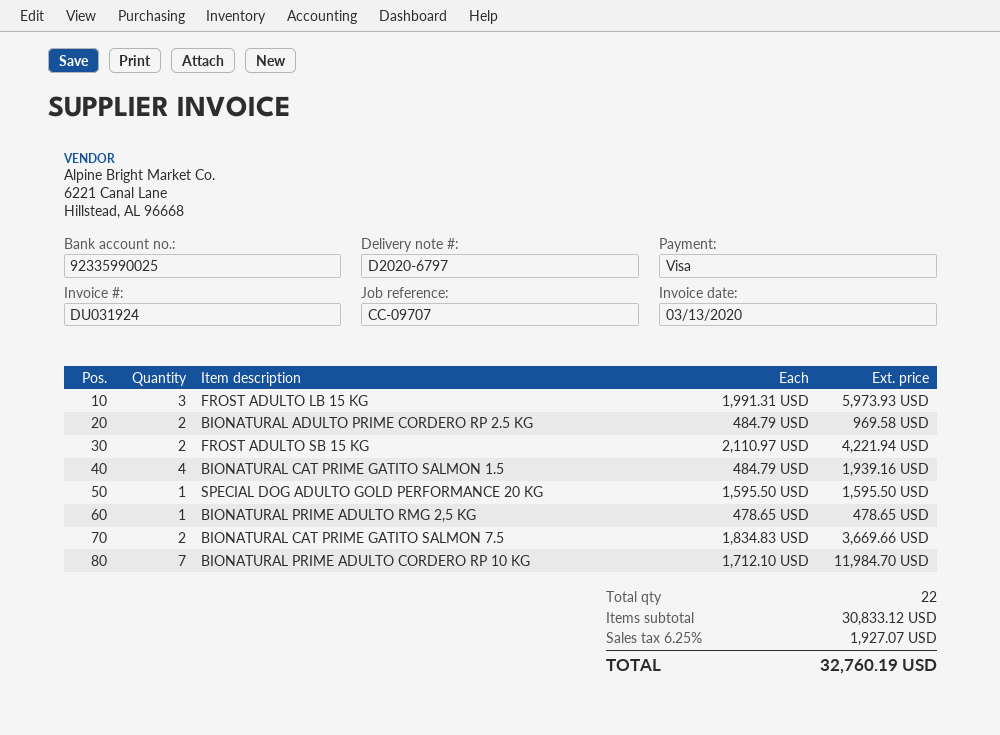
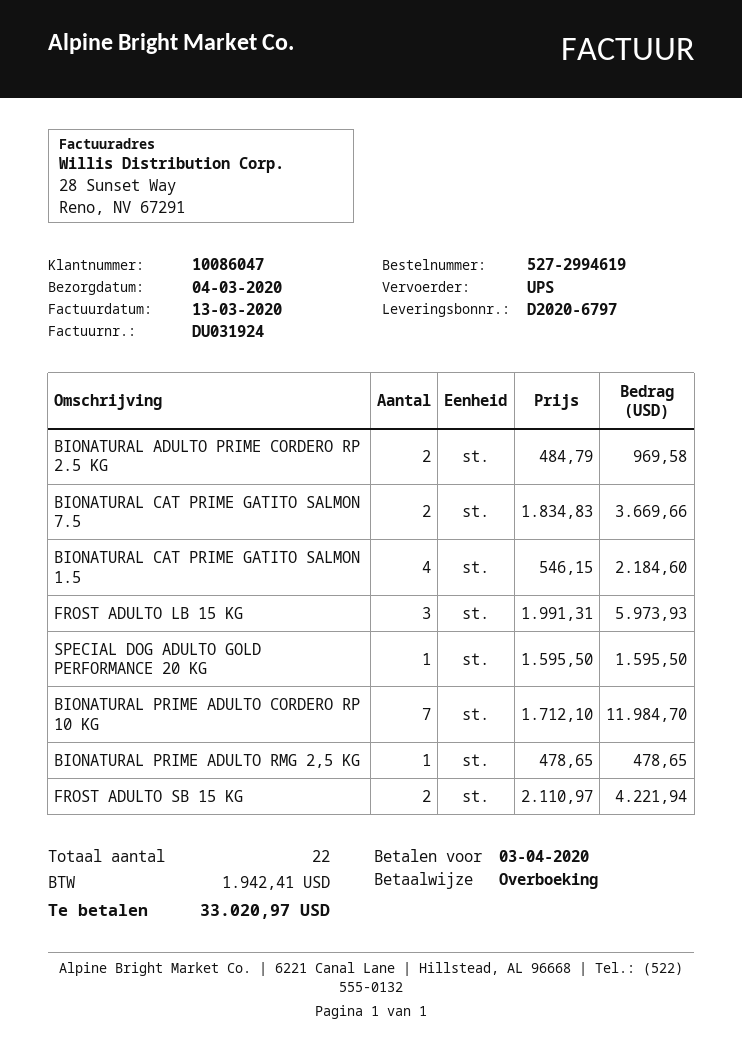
payment method: Visa -> bank transfer
BIONATURAL CAT PRIME GATITO SALMON 1.5: 4 x 484.79 = 1939.16 -> 4 x 546.15 = 2184.60
tax: 1927.07 -> 1942.41
total: 32760.19 -> 33020.97

